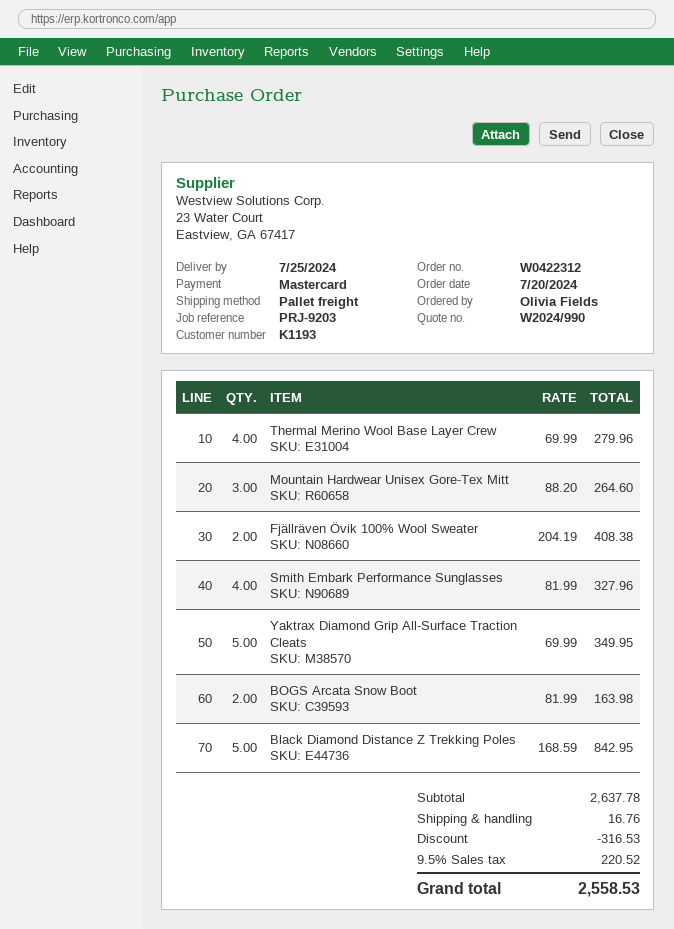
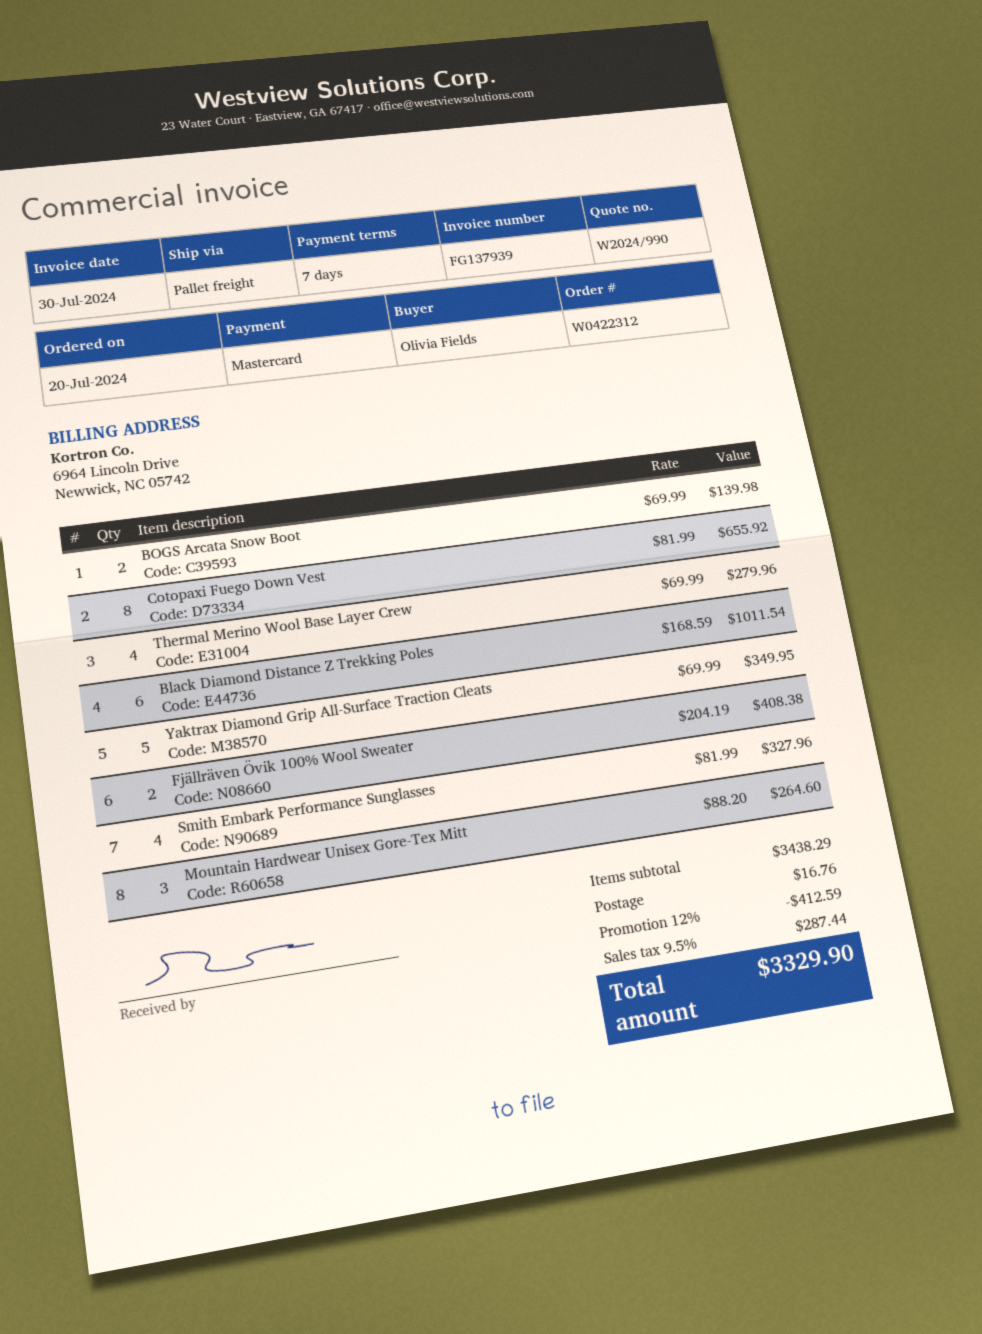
BOGS Arcata Snow Boot: 2 x 81.99 = 163.98 -> 2 x 69.99 = 139.98
Black Diamond Distance Z Trekking Poles: 5 x 168.59 = 842.95 -> 6 x 168.59 = 1011.54
Cotopaxi Fuego Down Vest: none -> 8 x 81.99 = 655.92
subtotal: 2637.78 -> 3438.29
discount: 316.53 -> 412.59
tax: 9.5% = 220.52 -> 9.5% = 287.44
total: 2558.53 -> 3329.90

